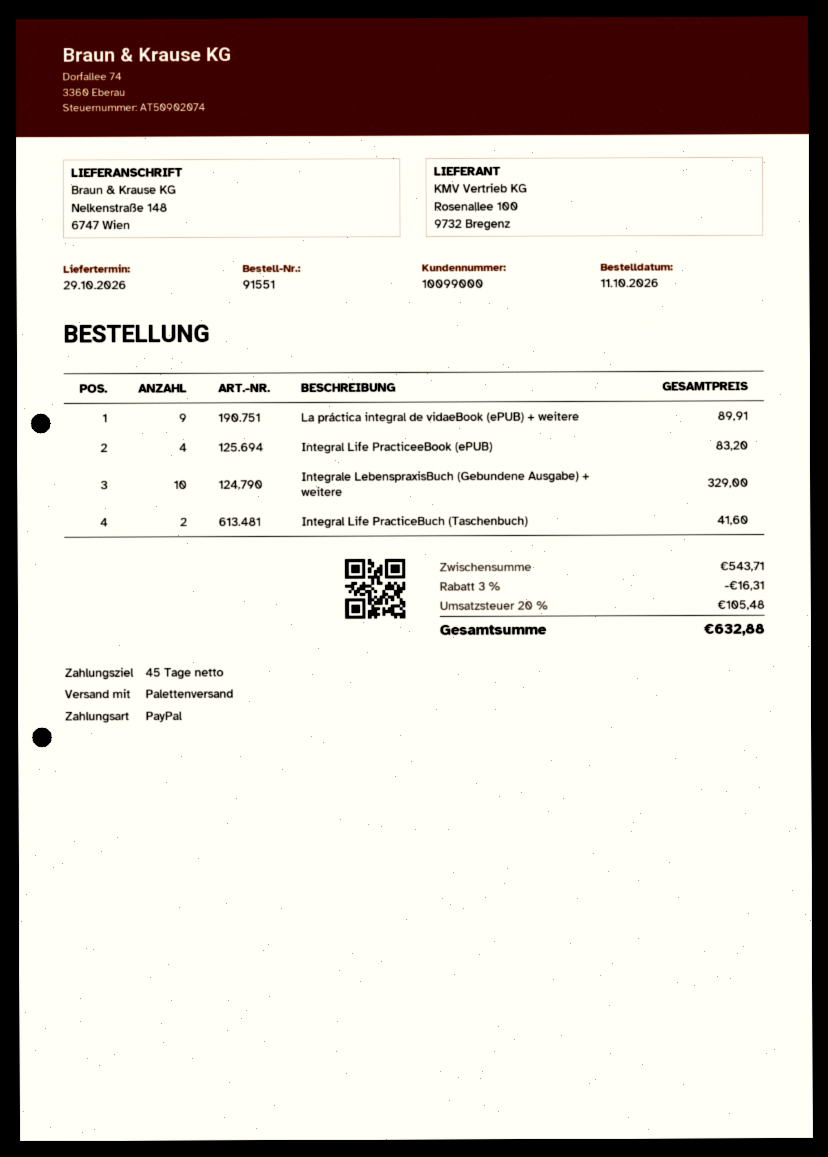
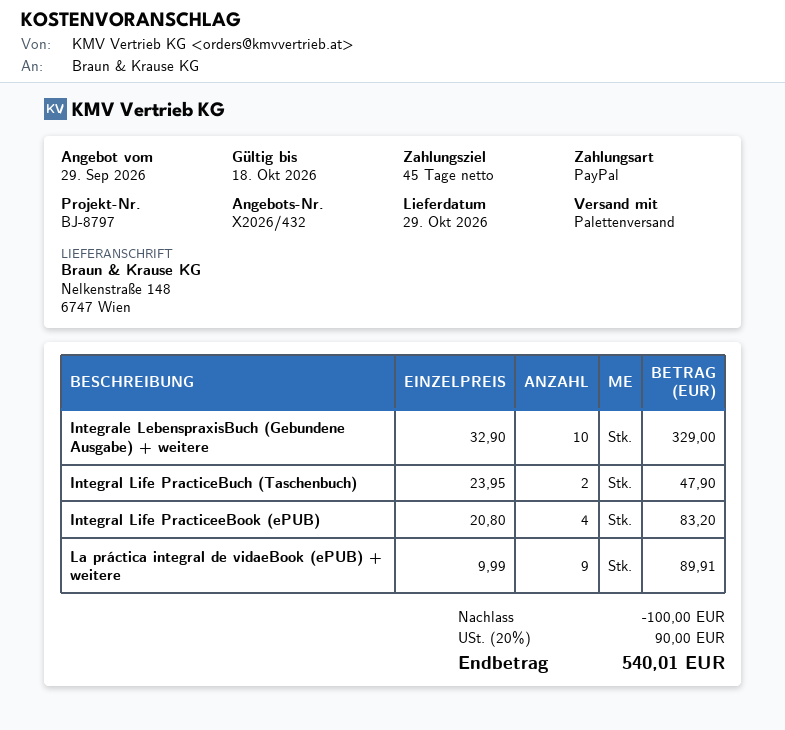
Integral Life PracticeBuch (Taschenbuch): 2 for 41.60 -> 2 for 47.90
discount: 16.31 -> 100.00
tax: 20% = 105.48 -> 20% = 90.00
total: 632.88 -> 540.01

